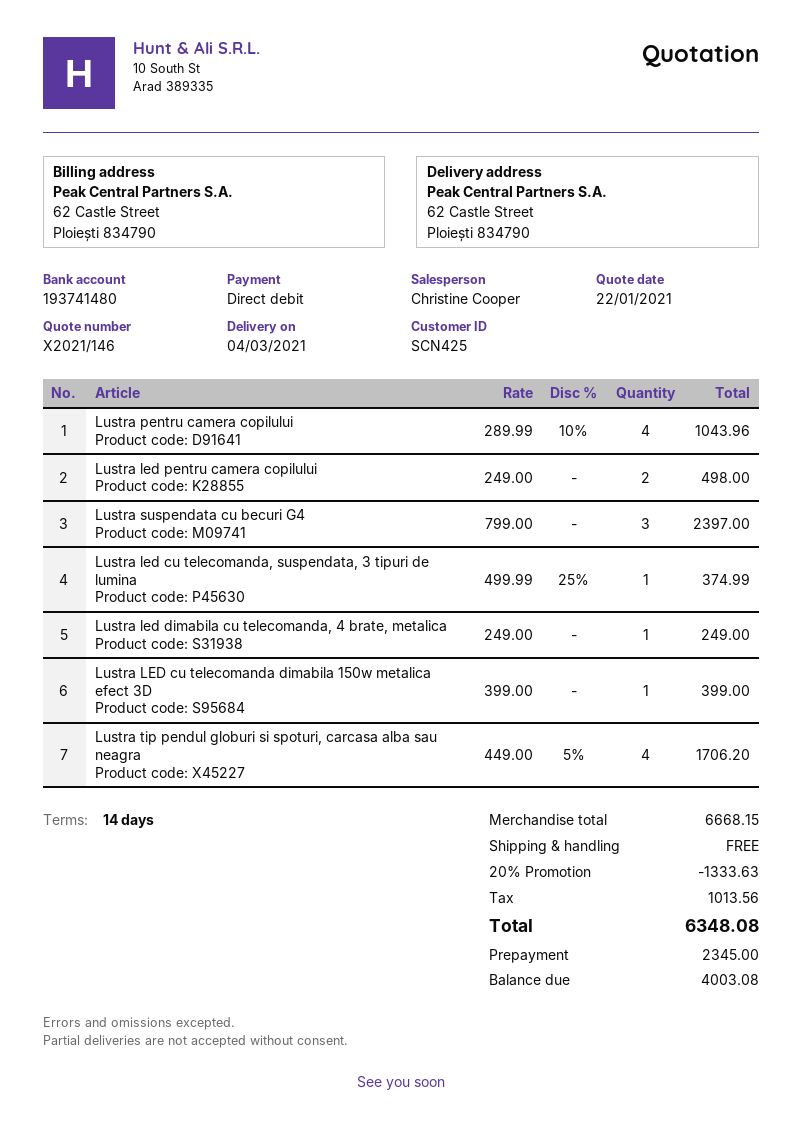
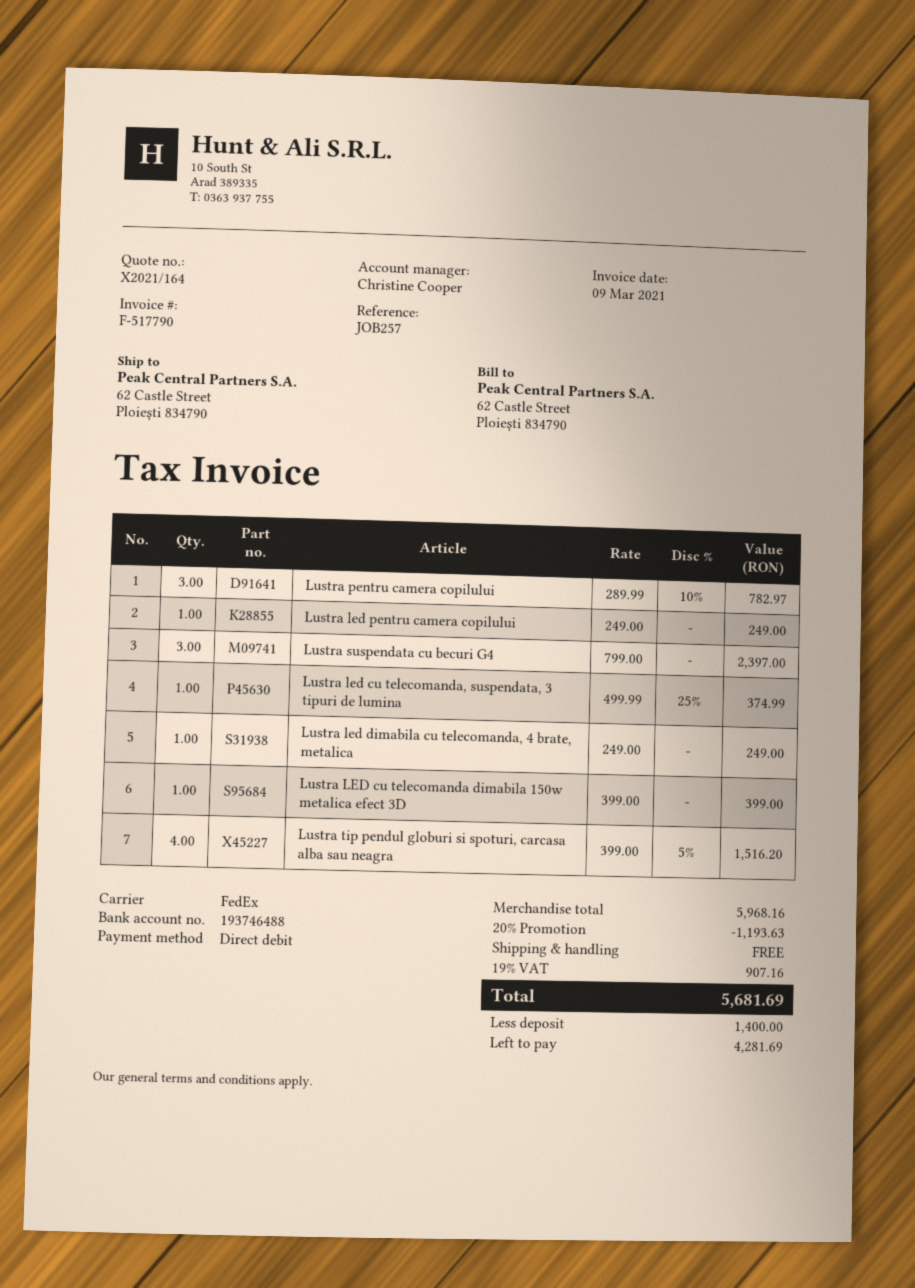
quote number: X2021/146 -> X2021/164
bank account: 193741480 -> 193746488
Lustra pentru camera copilului: 4 x 289.99 - 10% = 1043.96 -> 3 x 289.99 - 10% = 782.97
Lustra led pentru camera copilului: 2 x 249.00 = 498.00 -> 1 x 249.00 = 249.00
Lustra tip pendul globuri si spoturi, carcasa alba sau neagra: 4 x 449.00 - 5% = 1706.20 -> 4 x 399.00 - 5% = 1516.20
subtotal: 6668.15 -> 5968.16
discount: 20% = 1333.63 -> 20% = 1193.63
tax: 1013.56 -> 907.16
total: 6348.08 -> 5681.69
deposit: 2345.00 -> 1400.00
balance: 4003.08 -> 4281.69

